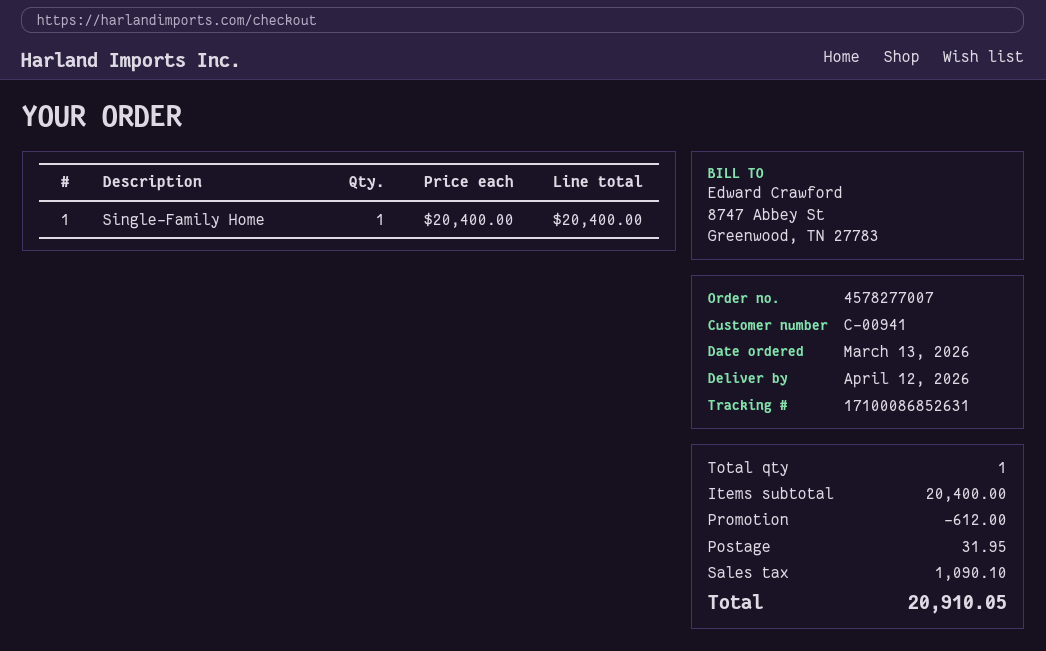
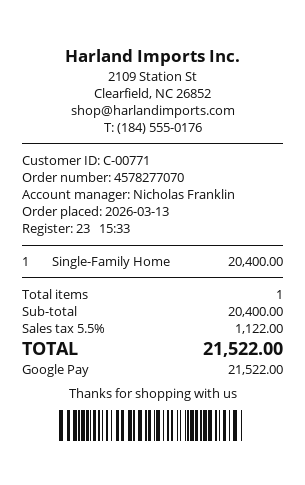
order number: 4578277007 -> 4578277070
customer number: C-00941 -> C-00771
discount: 612.00 -> none
shipping: 31.95 -> none
tax: 1090.10 -> 1122.00
total: 20910.05 -> 21522.00

